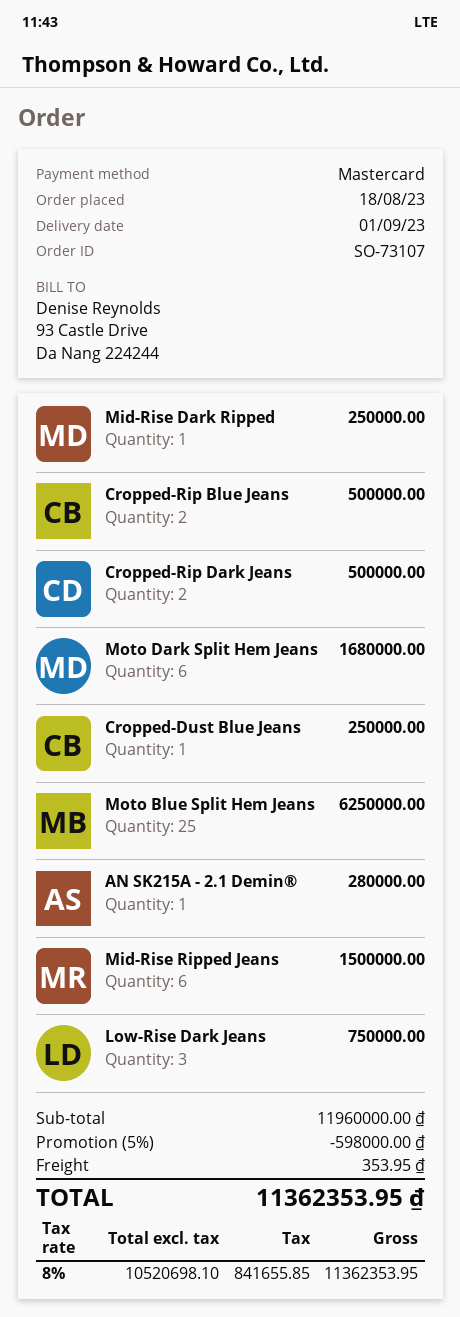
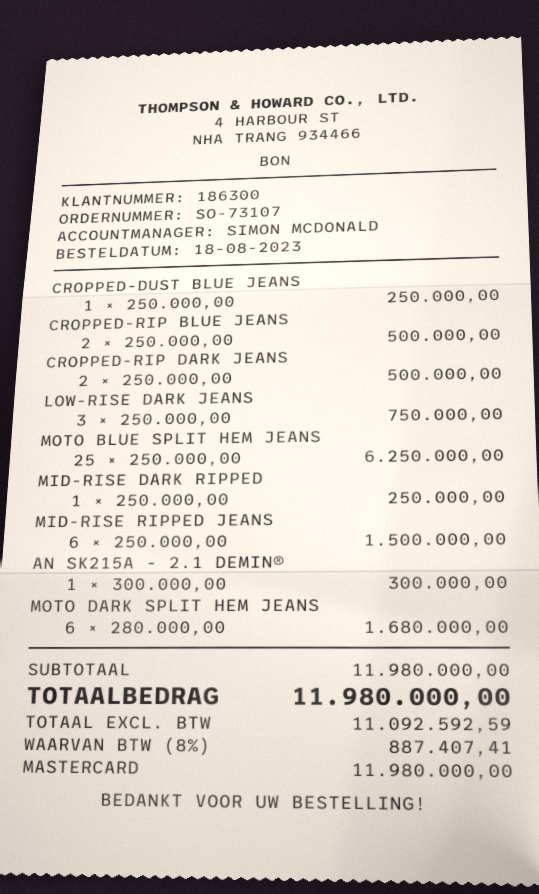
AN SK215A - 2.1 Demin®: 1 for 280000.00 -> 1 for 300000.00
subtotal: 11960000.00 -> 11980000.00
discount: 5% = 598000.00 -> none
shipping: 353.95 -> none
net: 10520698.10 -> 11092592.59
tax: 8% = 841655.85 -> 8% = 887407.41
total: 11362353.95 -> 11980000.00

